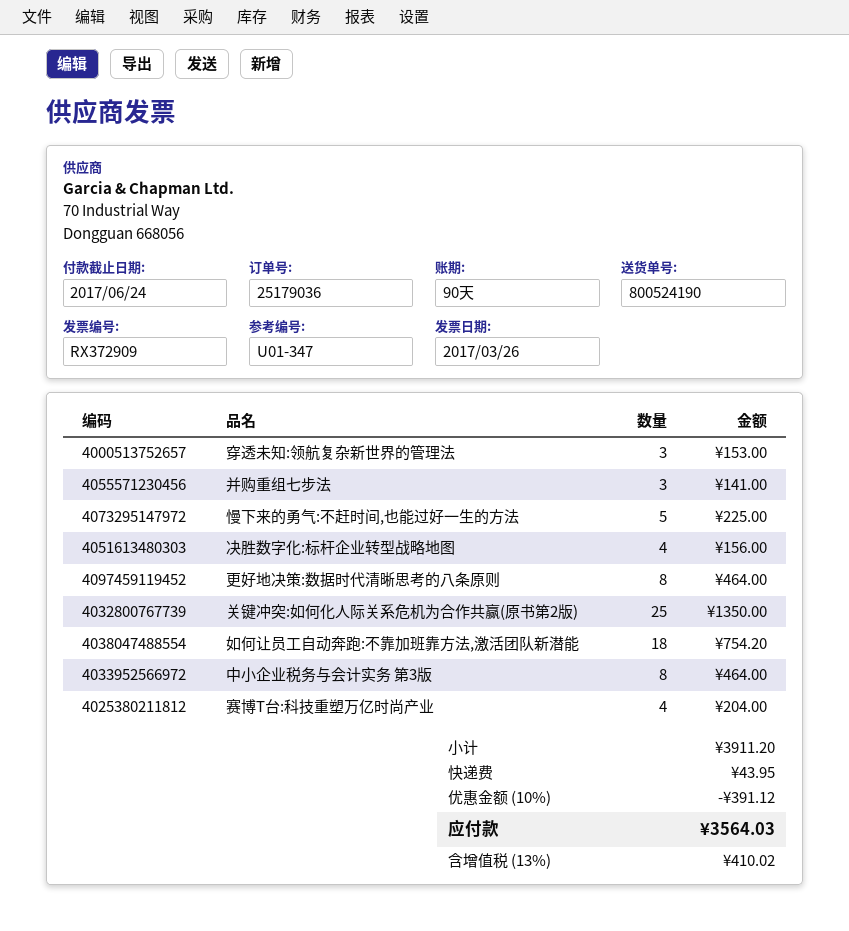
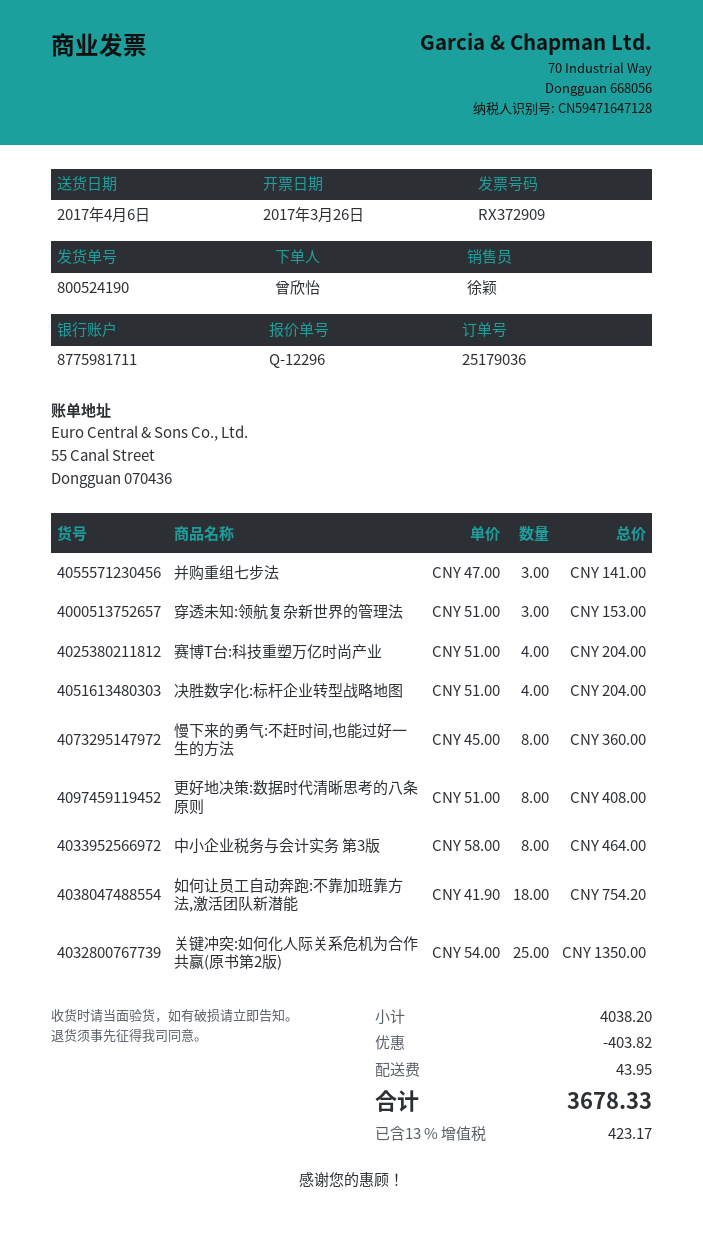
慢下来的勇气:不赶时间,也能过好一生的方法: 5 for 225.00 -> 8 for 360.00
决胜数字化:标杆企业转型战略地图: 4 for 156.00 -> 4 for 204.00
更好地决策:数据时代清晰思考的八条原则: 8 for 464.00 -> 8 for 408.00
subtotal: 3911.20 -> 4038.20
discount: 391.12 -> 403.82
tax: 13% = 410.02 -> 13% = 423.17
total: 3564.03 -> 3678.33

